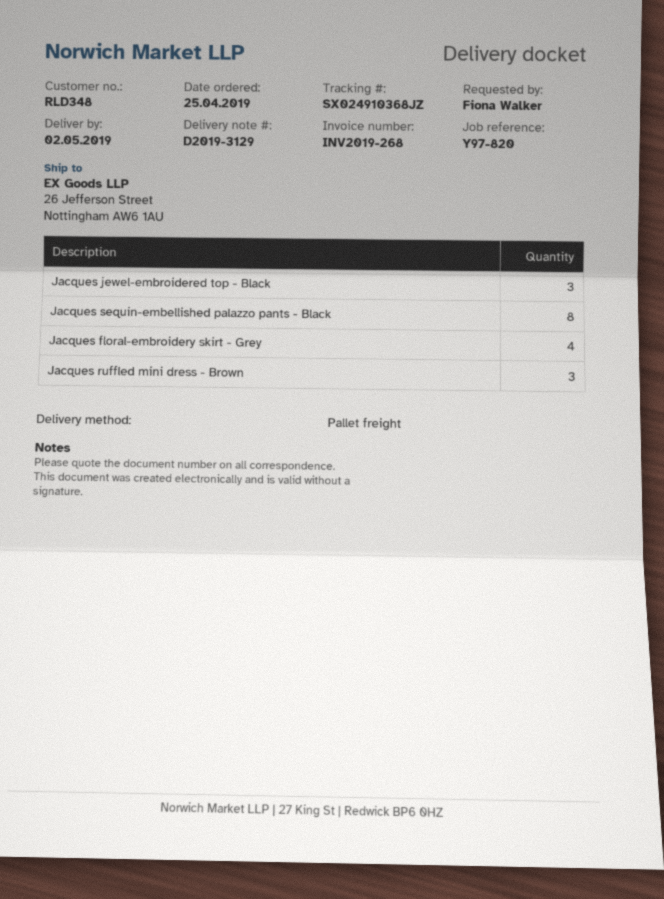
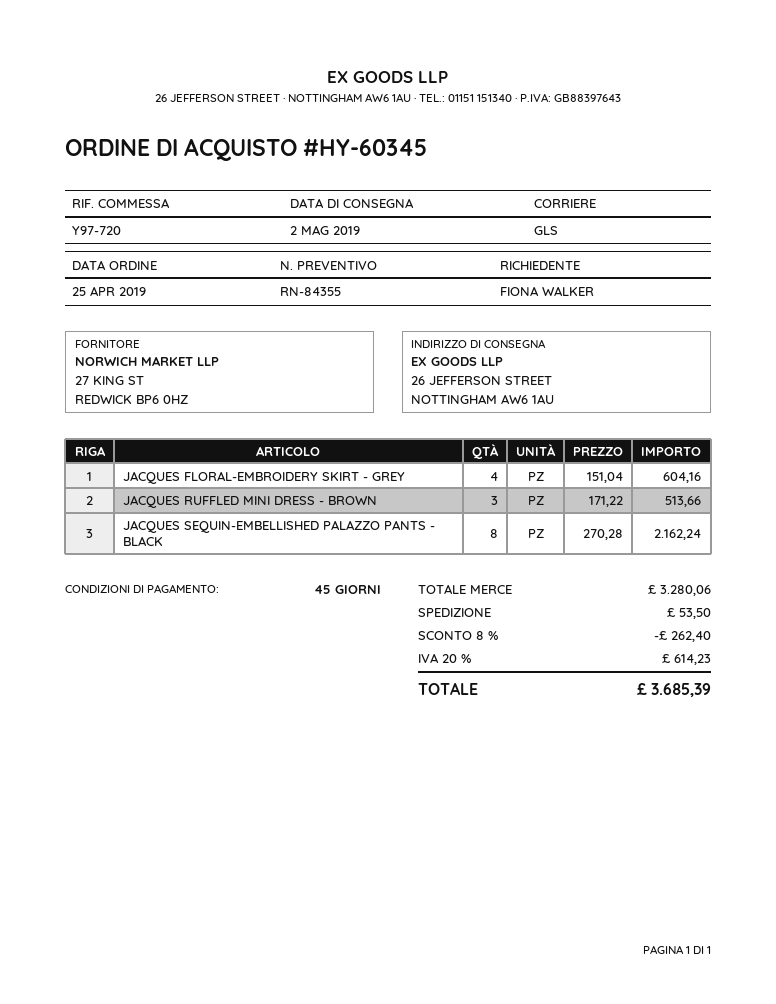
reference: Y97-820 -> Y97-720
shipping method: pallet freight -> GLS
Jacques jewel-embroidered top - Black: 3 -> none

